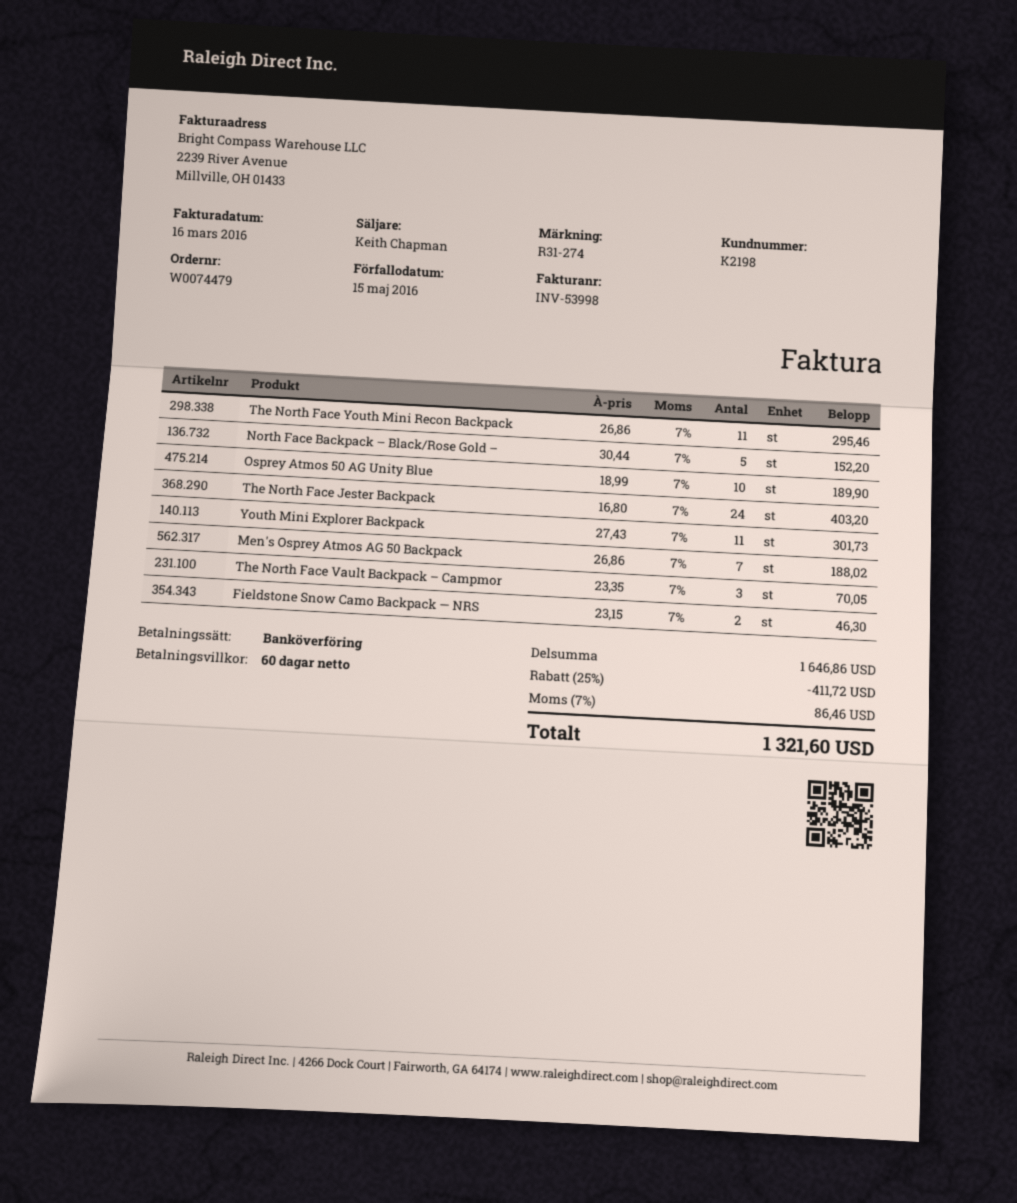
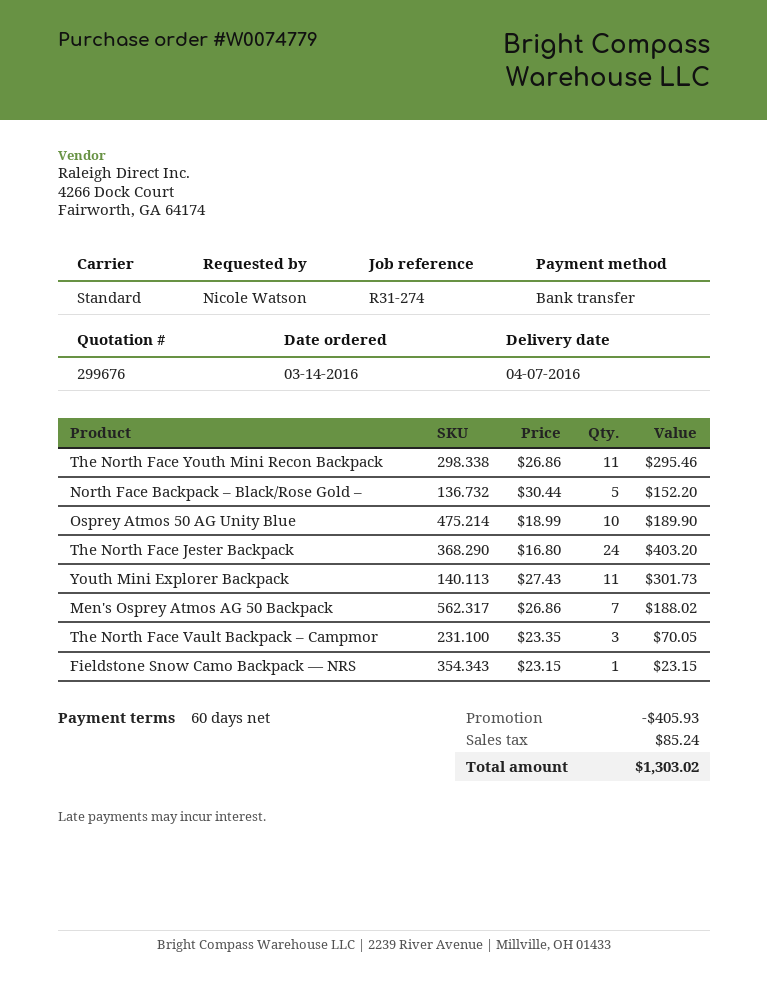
order number: W0074479 -> W0074779
Fieldstone Snow Camo Backpack — NRS: 2 x 23.15 = 46.30 -> 1 x 23.15 = 23.15
discount: 411.72 -> 405.93
tax: 86.46 -> 85.24
total: 1321.60 -> 1303.02

